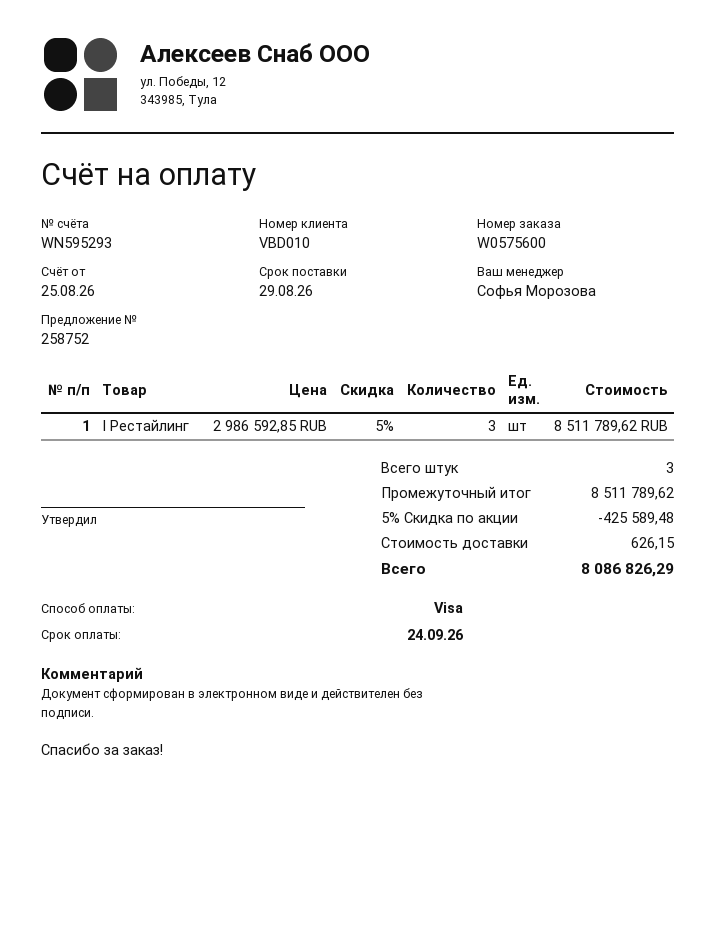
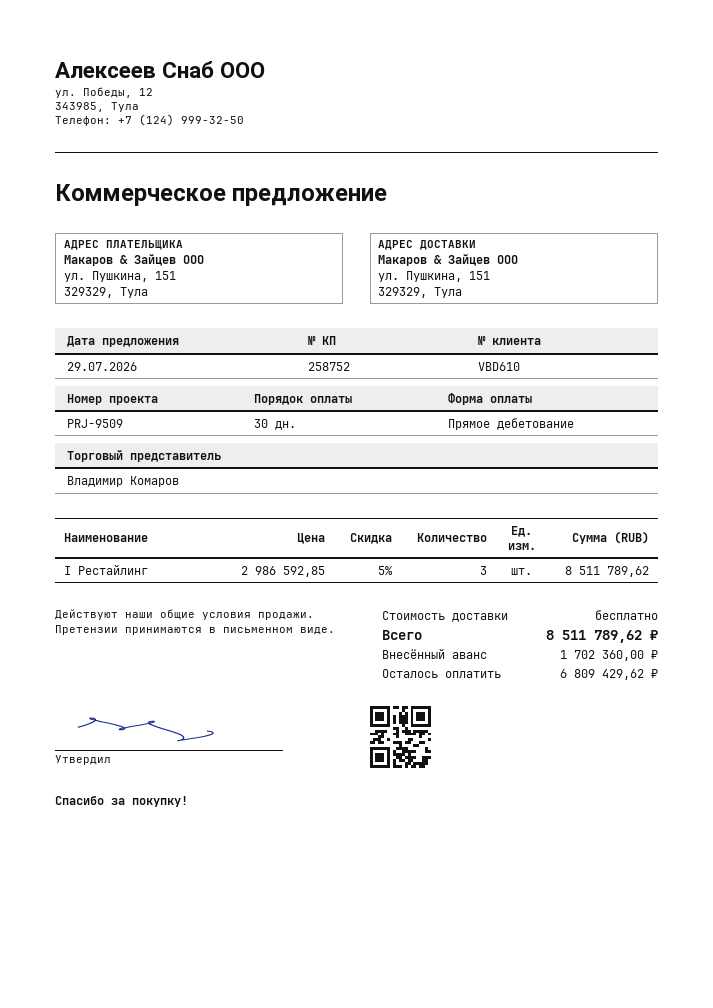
customer number: VBD010 -> VBD610
sales rep: Софья Морозова -> Владимир Комаров
payment method: Visa -> direct debit
discount: 5% = 425589.48 -> none
shipping: 626.15 -> 0.00
total: 8086826.29 -> 8511789.62

